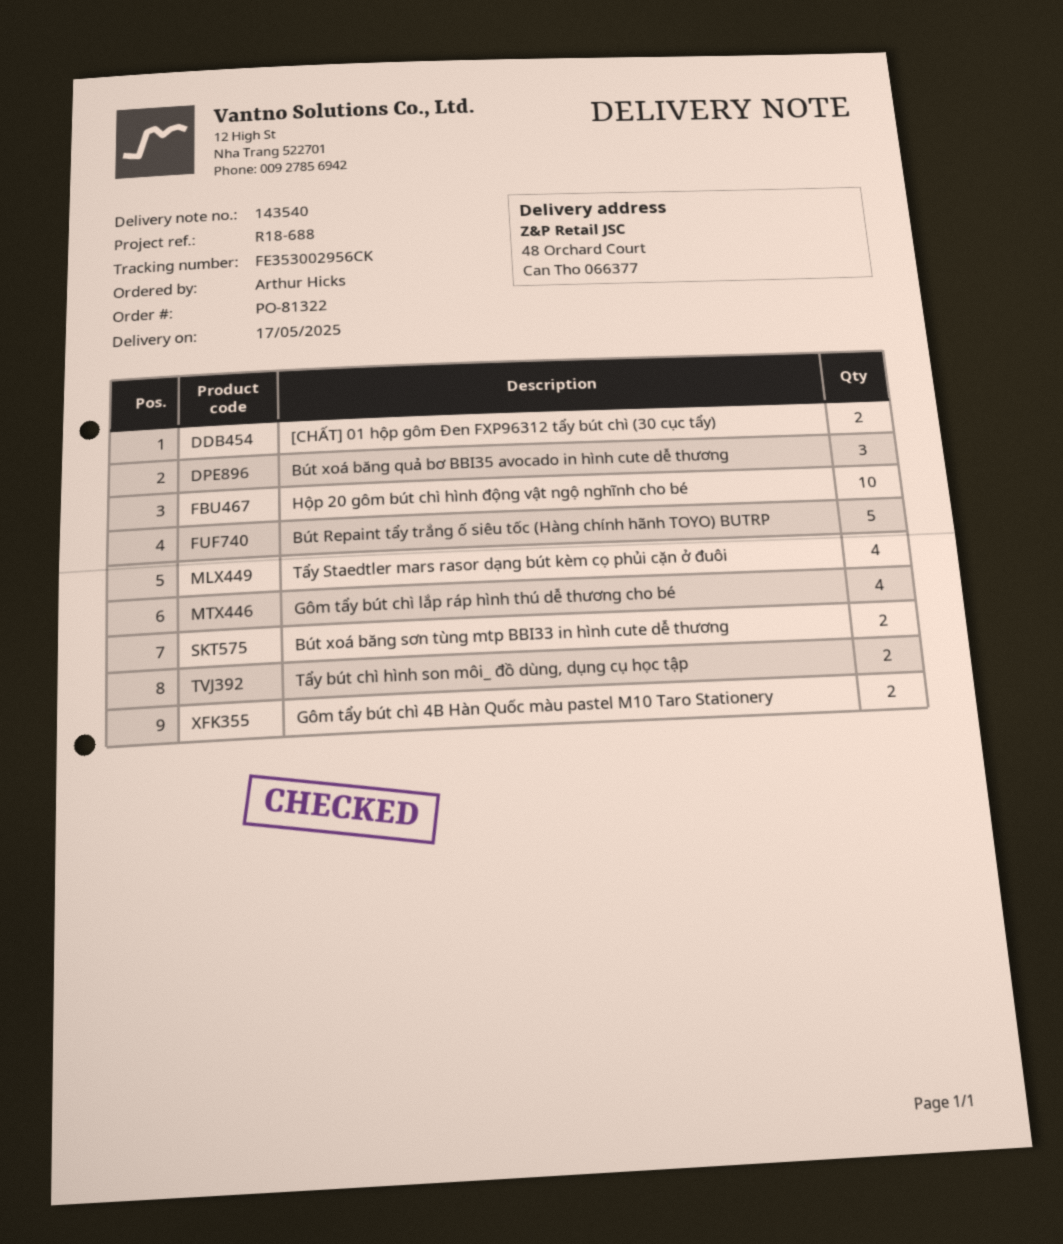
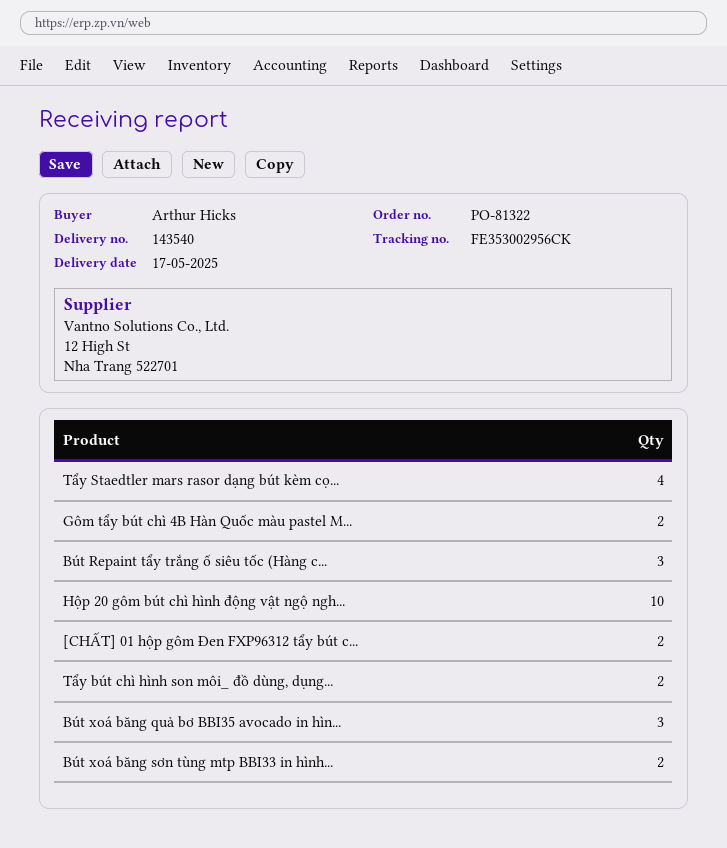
Bút Repaint tẩy trắng ố siêu tốc (Hàng chính hãnh TOYO) BUTRP: 5 -> 3
Gôm tẩy bút chì lắp ráp hình thú dễ thương cho bé: 4 -> none

